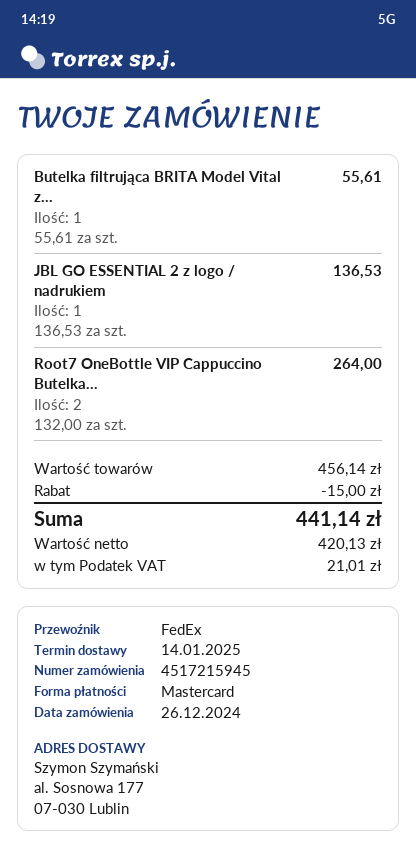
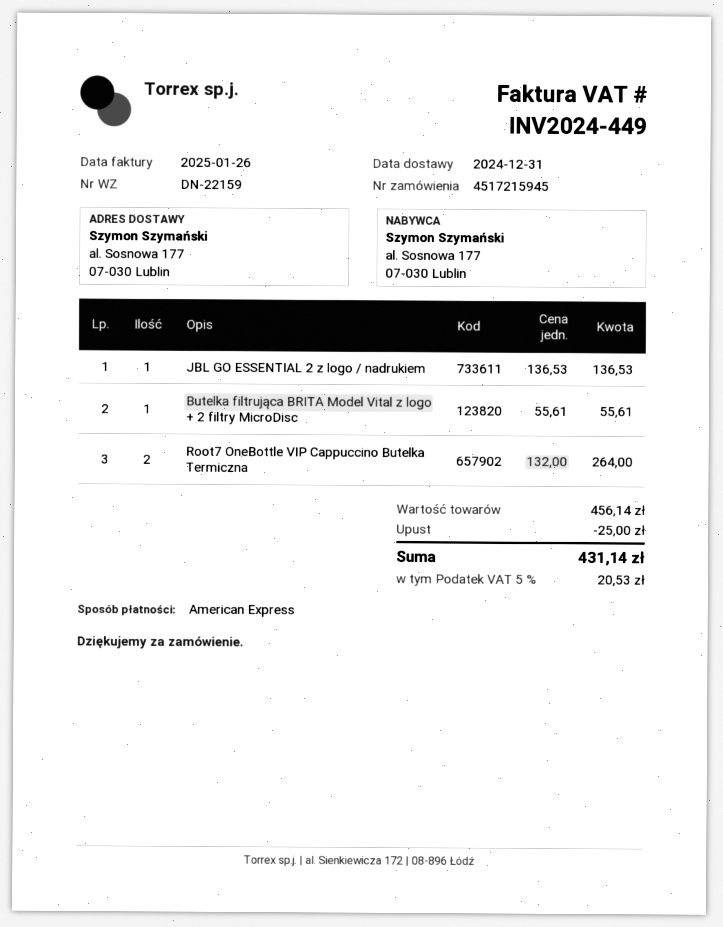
delivery date: 2025-01-14 -> 2024-12-31
payment method: Mastercard -> American Express
discount: 15.00 -> 25.00
tax: 21.01 -> 20.53
total: 441.14 -> 431.14

